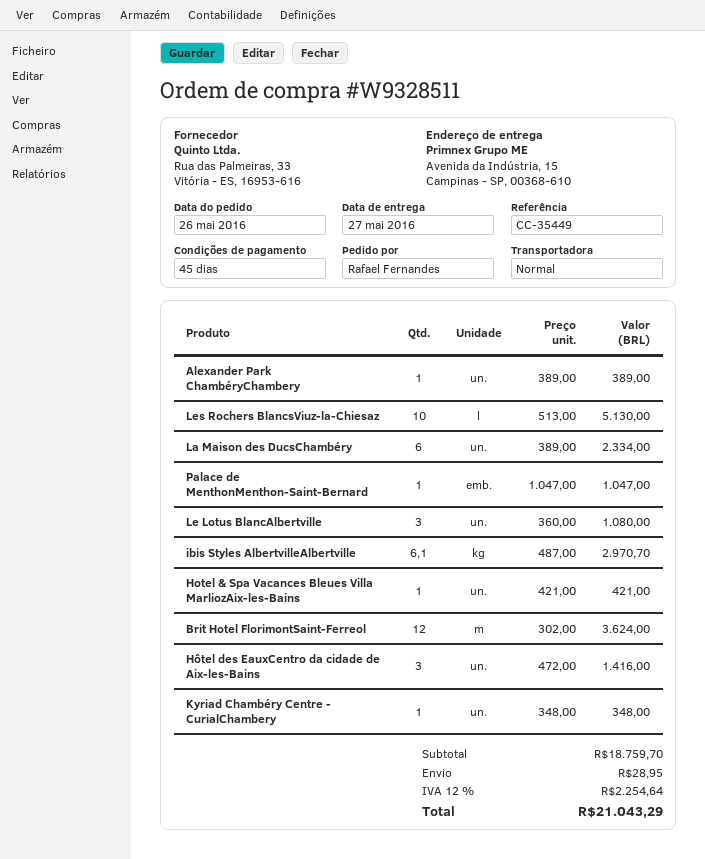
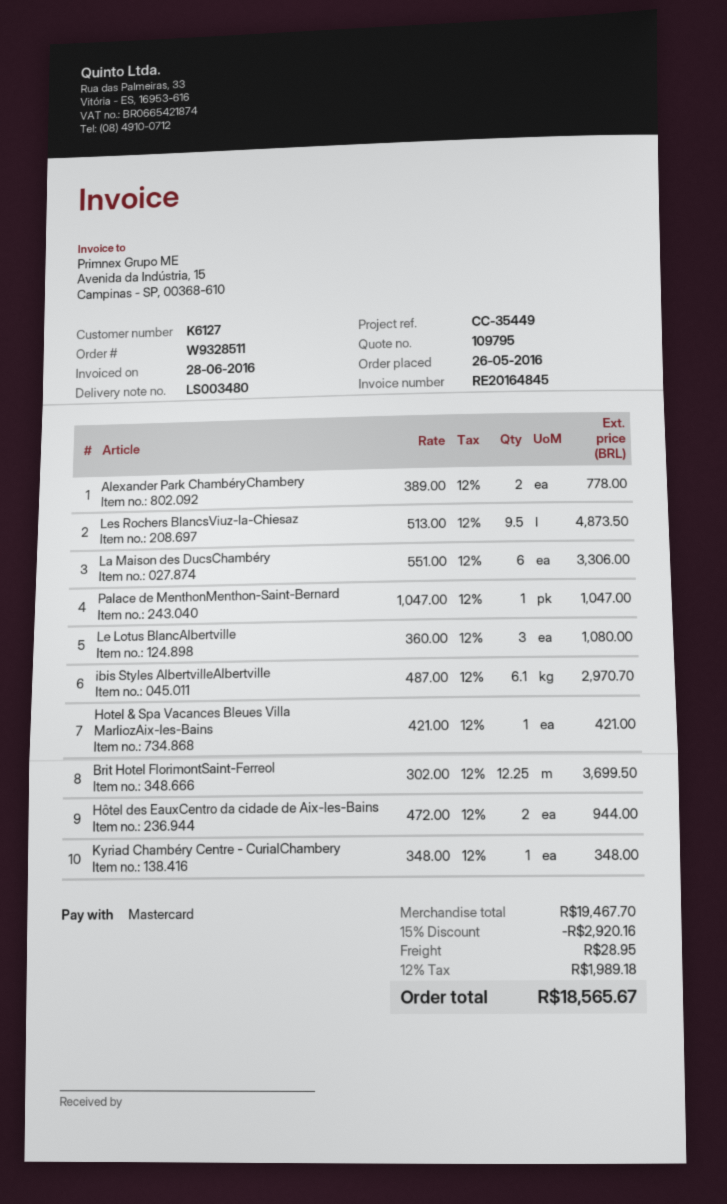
Alexander Park ChambéryChambery: 1 x 389.00 = 389.00 -> 2 x 389.00 = 778.00
Les Rochers BlancsViuz-la-Chiesaz: 10 x 513.00 = 5130.00 -> 9.5 x 513.00 = 4873.50
La Maison des DucsChambéry: 6 x 389.00 = 2334.00 -> 6 x 551.00 = 3306.00
Brit Hotel FlorimontSaint-Ferreol: 12 x 302.00 = 3624.00 -> 12.25 x 302.00 = 3699.50
Hôtel des EauxCentro da cidade de Aix-les-Bains: 3 x 472.00 = 1416.00 -> 2 x 472.00 = 944.00
subtotal: 18759.70 -> 19467.70
discount: none -> 15% = 2920.16
tax: 12% = 2254.64 -> 12% = 1989.18
total: 21043.29 -> 18565.67

